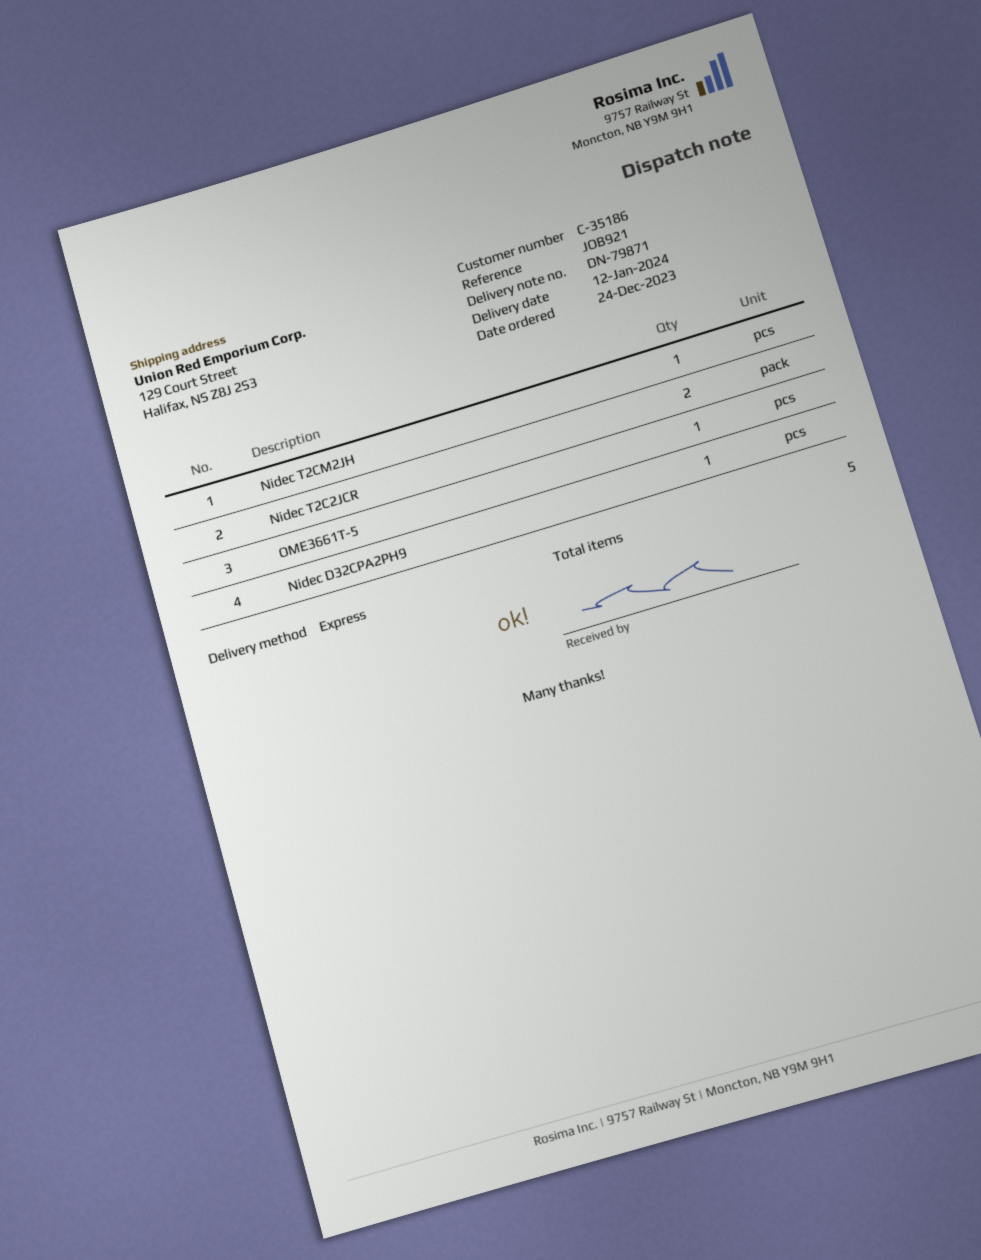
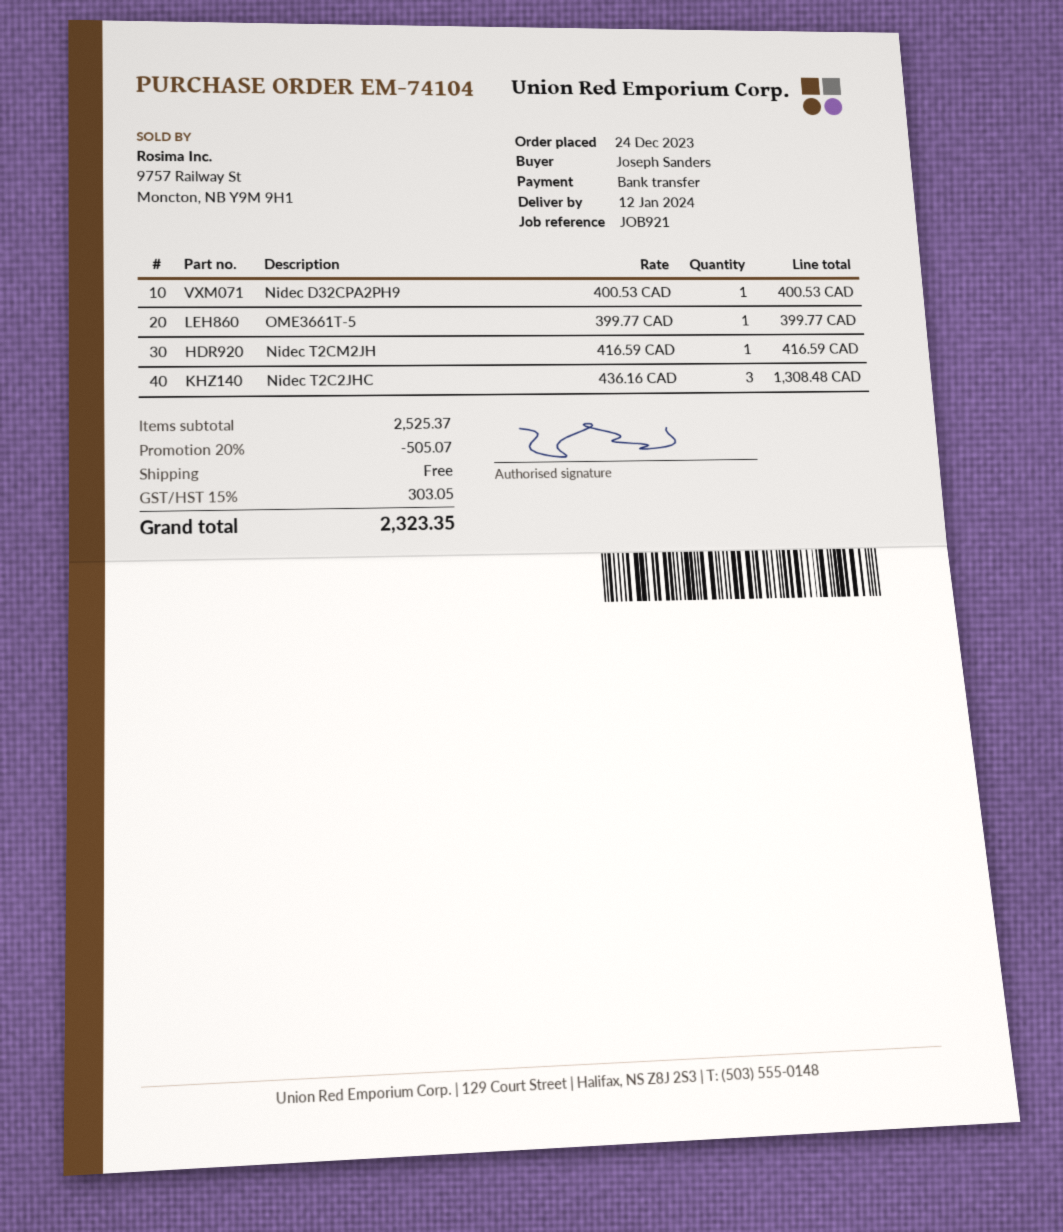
Nidec T2C2JCR: 2 -> none
Nidec T2C2JHC: none -> 3

